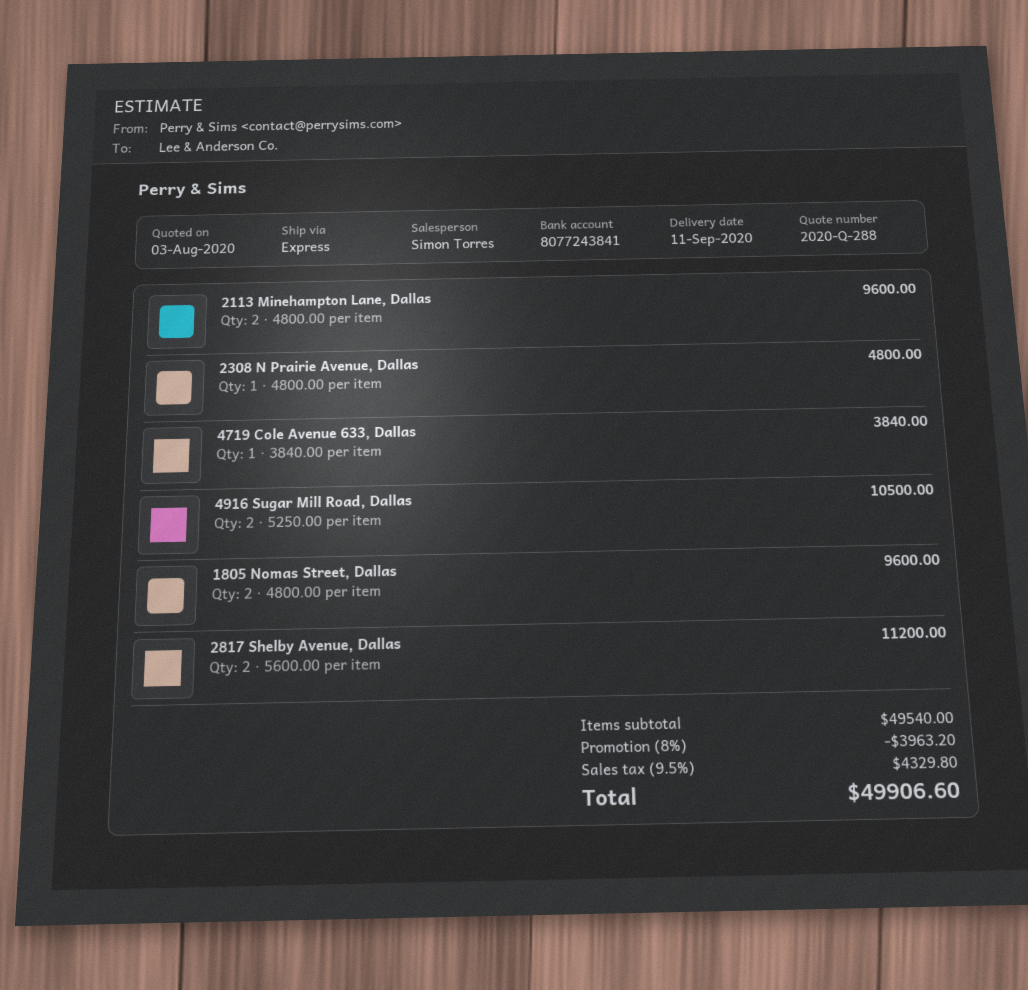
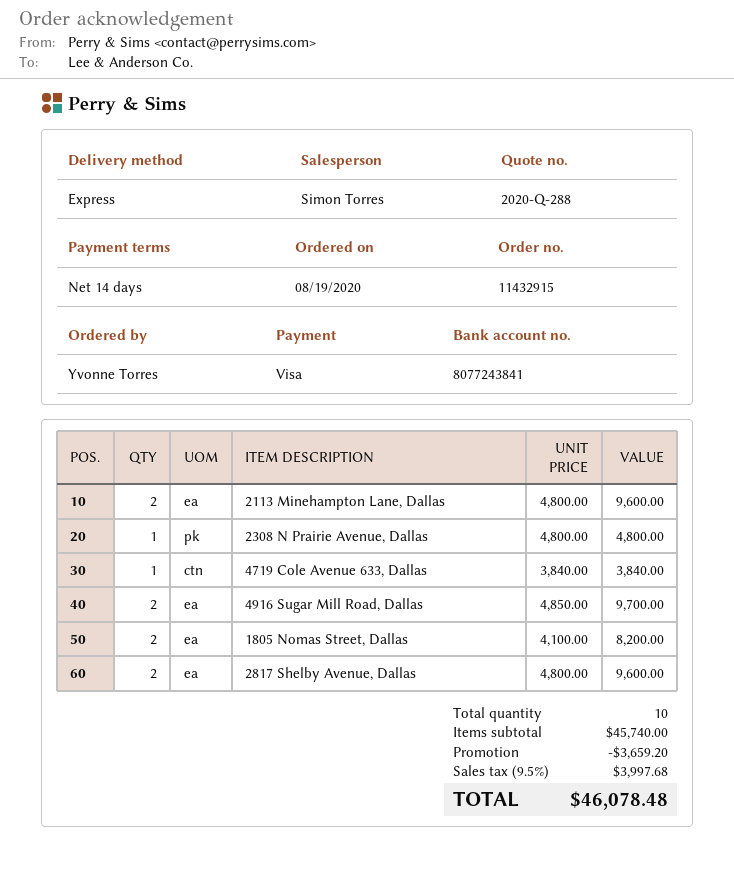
4916 Sugar Mill Road, Dallas: 2 x 5250.00 = 10500.00 -> 2 x 4850.00 = 9700.00
1805 Nomas Street, Dallas: 2 x 4800.00 = 9600.00 -> 2 x 4100.00 = 8200.00
2817 Shelby Avenue, Dallas: 2 x 5600.00 = 11200.00 -> 2 x 4800.00 = 9600.00
subtotal: 49540.00 -> 45740.00
discount: 3963.20 -> 3659.20
tax: 9.5% = 4329.80 -> 9.5% = 3997.68
total: 49906.60 -> 46078.48

